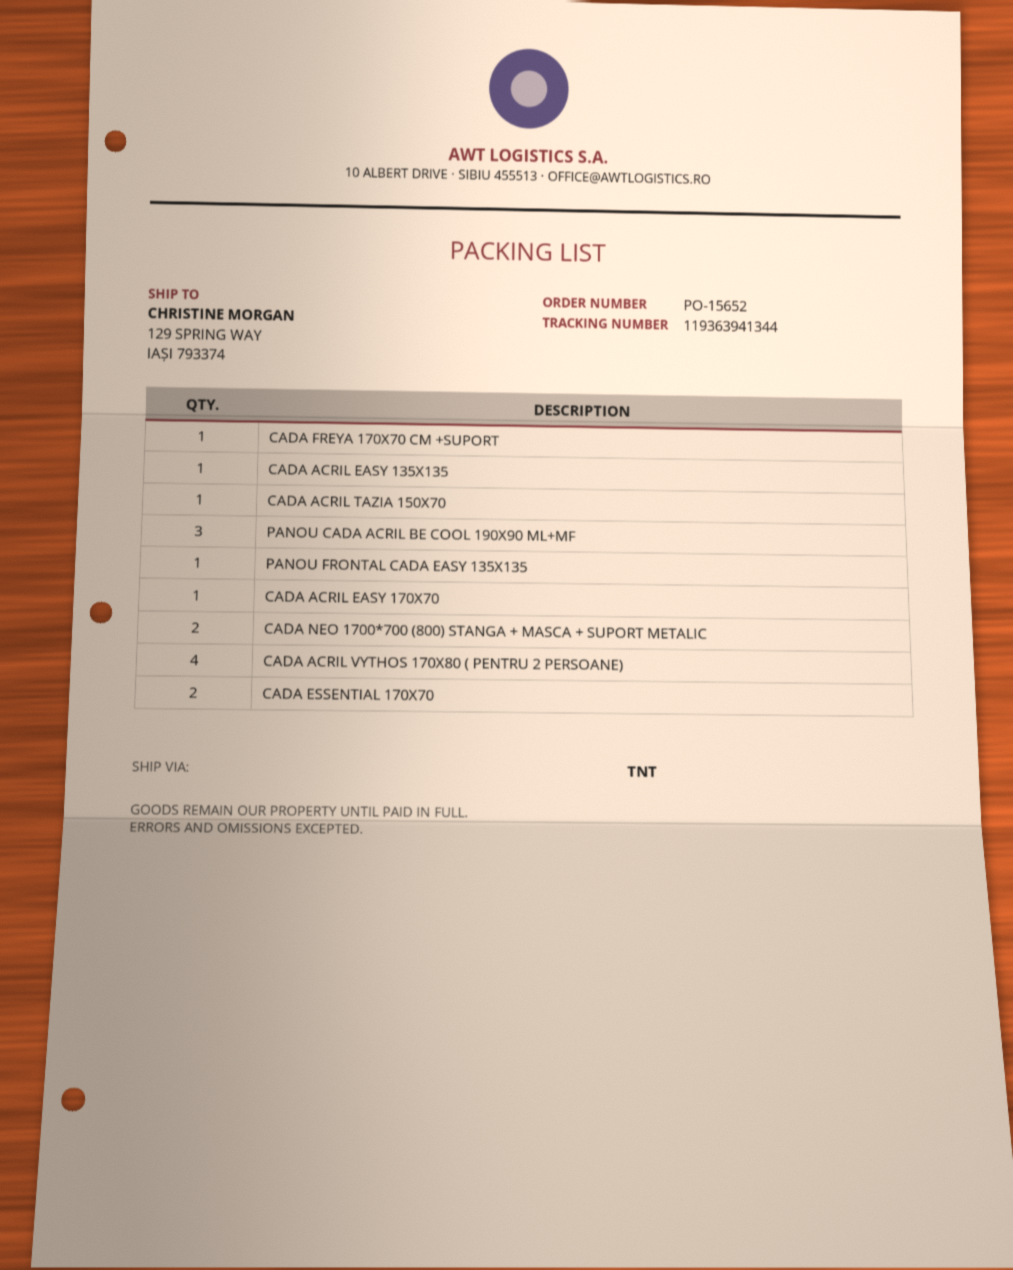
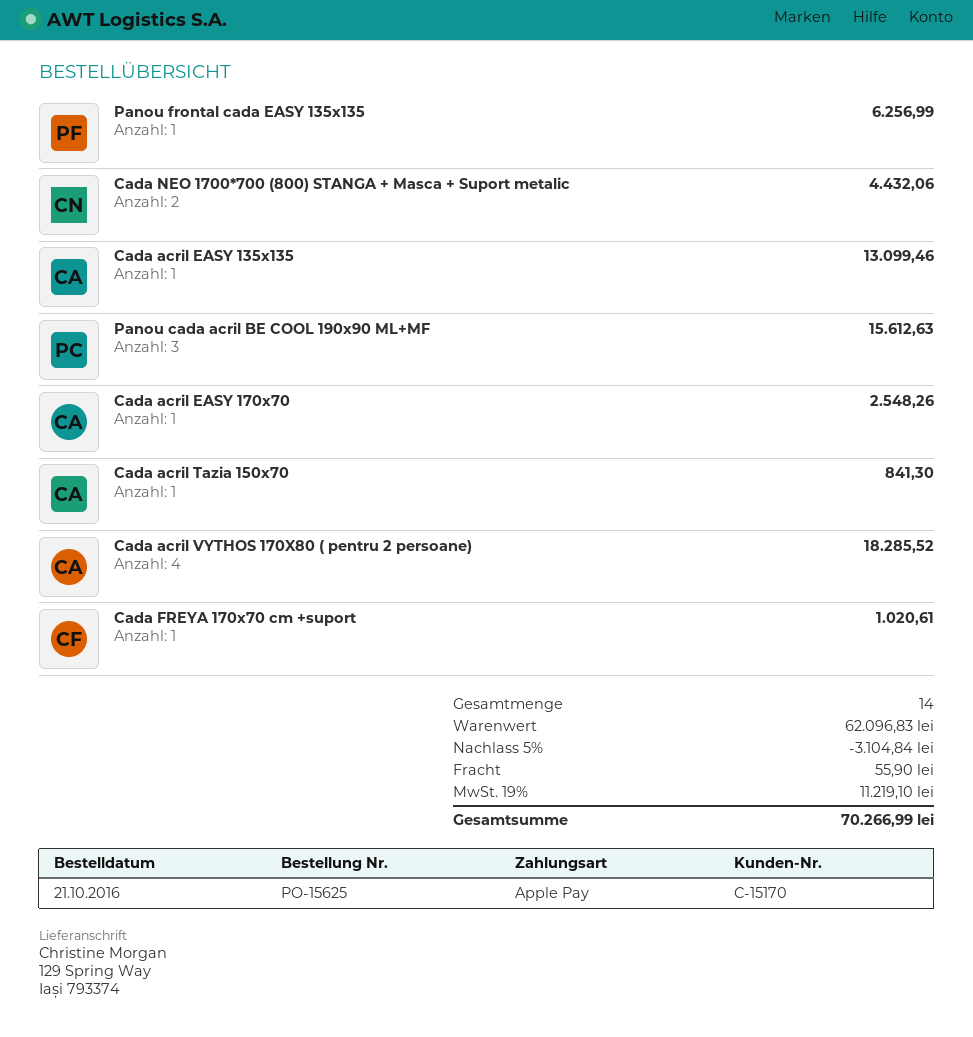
order number: PO-15652 -> PO-15625
CADA ESSENTIAL 170X70: 2 -> none

